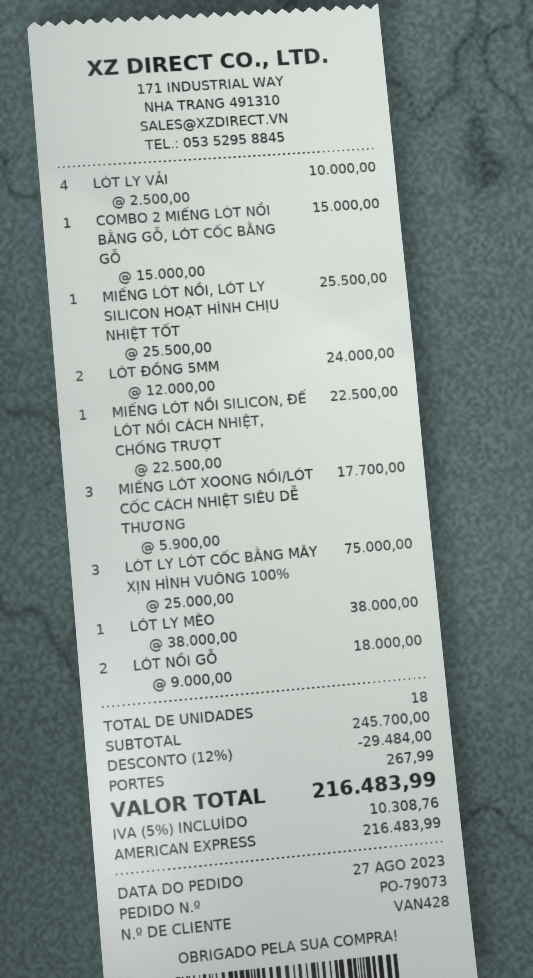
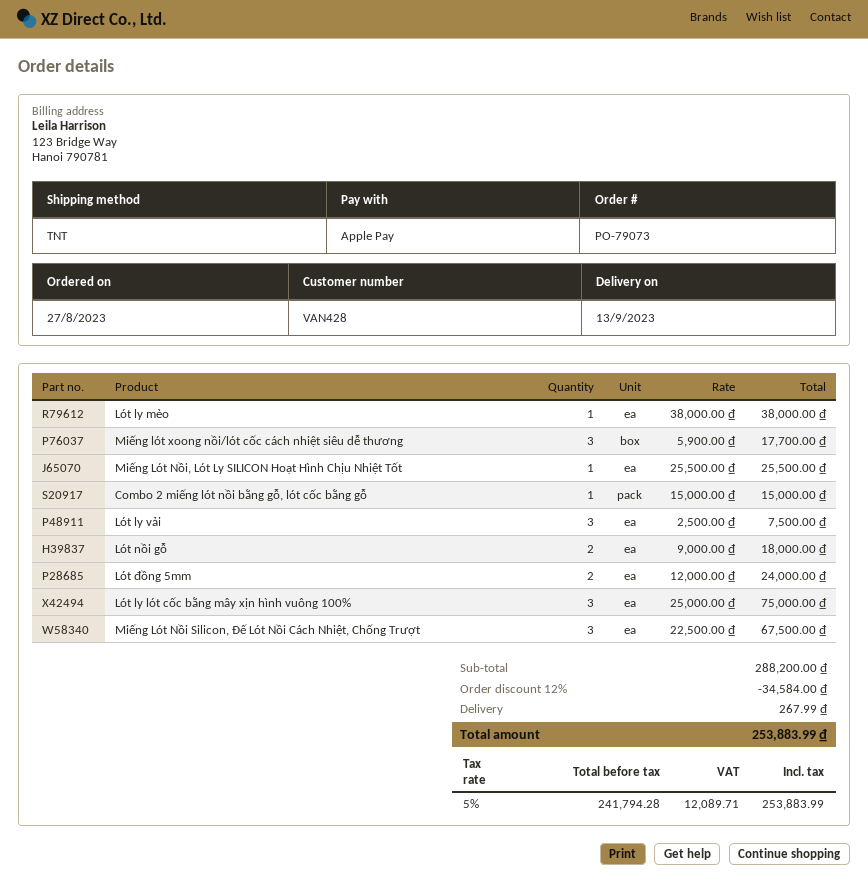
payment method: American Express -> Apple Pay
LÓT LY VẢI: 4 x 2500.00 = 10000.00 -> 3 x 2500.00 = 7500.00
MIẾNG LÓT NỒI SILICON, ĐẾ LÓT NỒI CÁCH NHIỆT, CHỐNG TRƯỢT: 1 x 22500.00 = 22500.00 -> 3 x 22500.00 = 67500.00
subtotal: 245700.00 -> 288200.00
discount: 12% = 29484.00 -> 12% = 34584.00
tax: 5% = 10308.76 -> 5% = 12089.71
total: 216483.99 -> 253883.99

